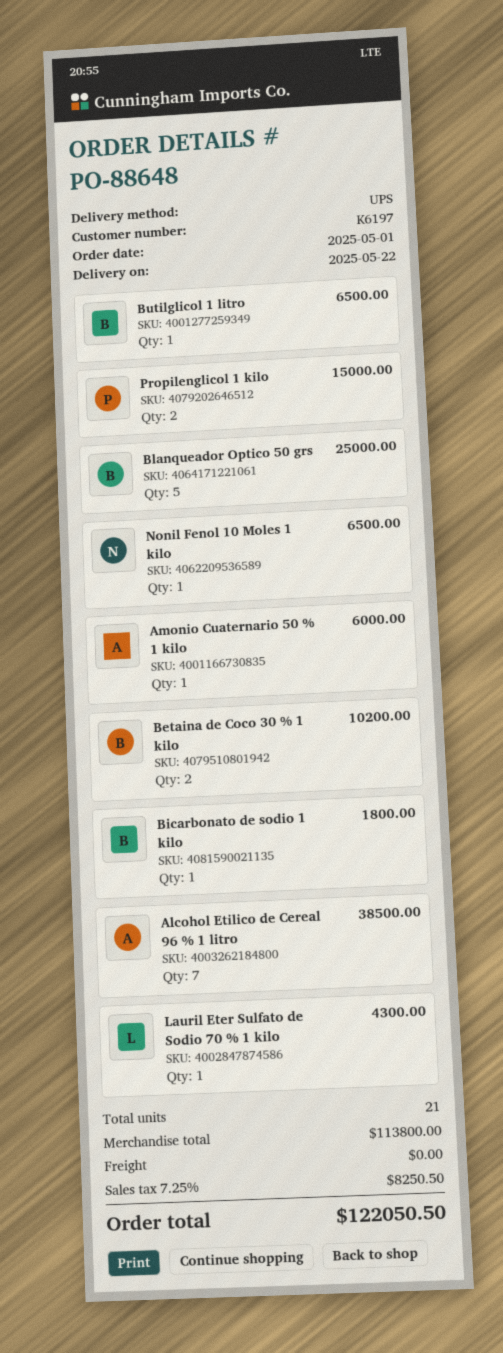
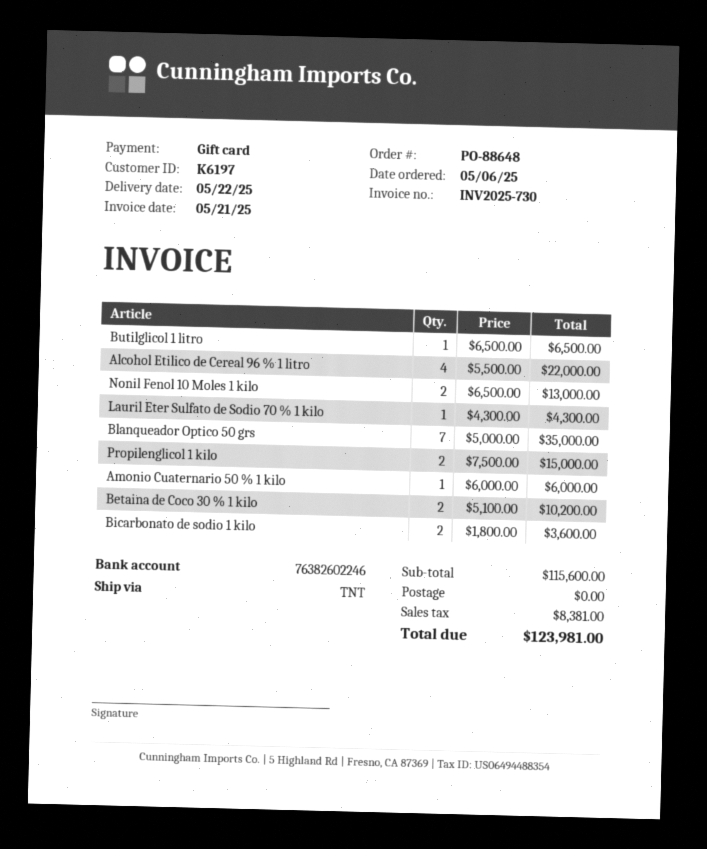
order date: 2025-05-01 -> 2025-05-06
shipping method: UPS -> TNT
Blanqueador Optico 50 grs: 5 for 25000.00 -> 7 for 35000.00
Nonil Fenol 10 Moles 1 kilo: 1 for 6500.00 -> 2 for 13000.00
Bicarbonato de sodio 1 kilo: 1 for 1800.00 -> 2 for 3600.00
Alcohol Etilico de Cereal 96 % 1 litro: 7 for 38500.00 -> 4 for 22000.00
subtotal: 113800.00 -> 115600.00
tax: 8250.50 -> 8381.00
total: 122050.50 -> 123981.00

